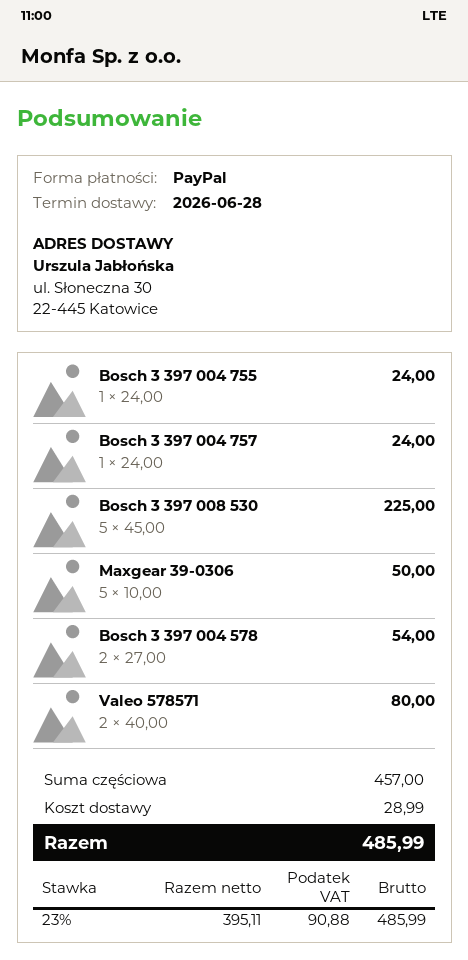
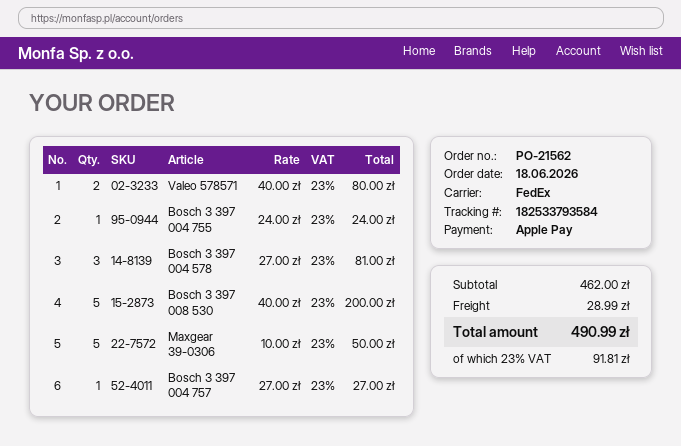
payment method: PayPal -> Apple Pay
Bosch 3 397 004 757: 1 x 24.00 = 24.00 -> 1 x 27.00 = 27.00
Bosch 3 397 008 530: 5 x 45.00 = 225.00 -> 5 x 40.00 = 200.00
Bosch 3 397 004 578: 2 x 27.00 = 54.00 -> 3 x 27.00 = 81.00
subtotal: 457.00 -> 462.00
tax: 23% = 90.88 -> 23% = 91.81
total: 485.99 -> 490.99

